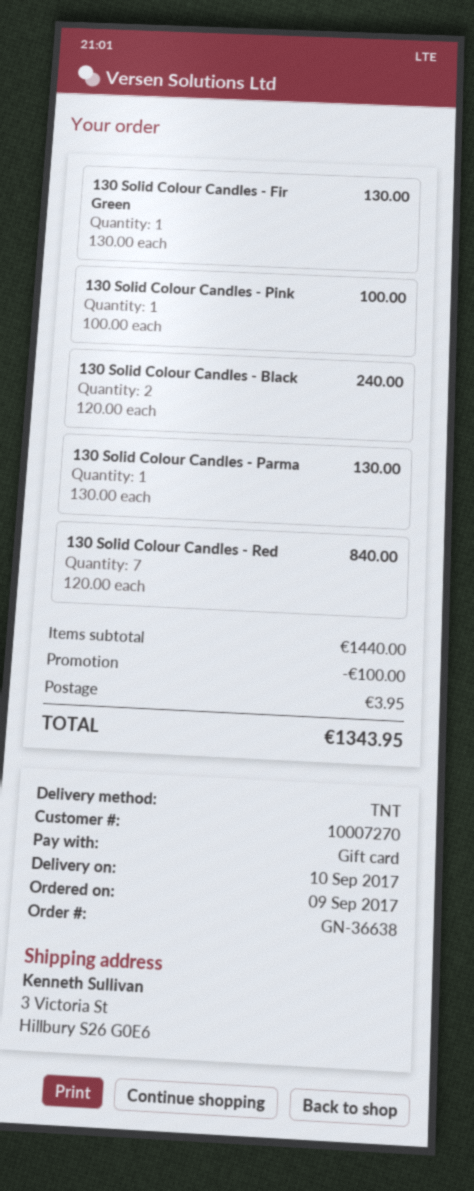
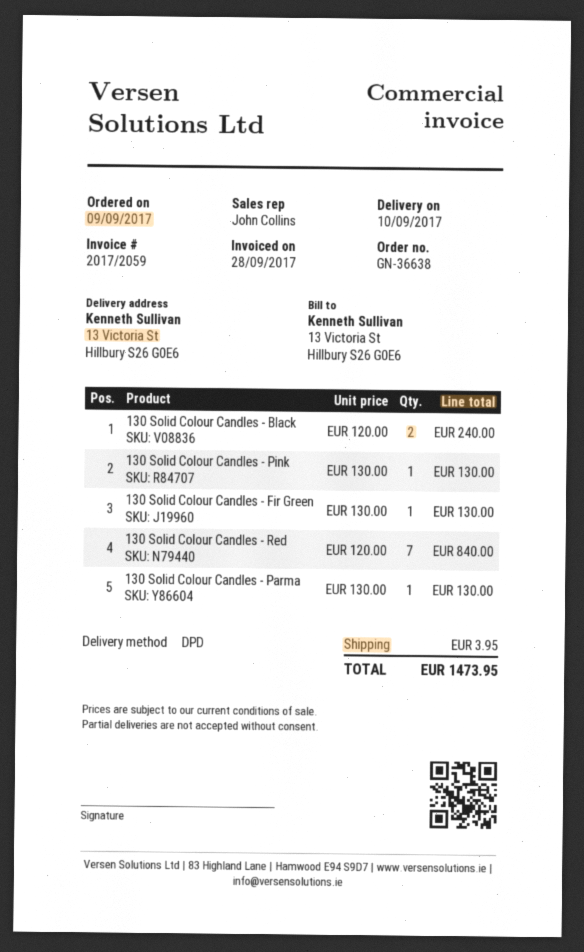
shipping method: TNT -> DPD
ship to: 3 Victoria St, Hillbury S26 G0E6 -> 13 Victoria St, Hillbury S26 G0E6
130 Solid Colour Candles - Pink: 1 x 100.00 = 100.00 -> 1 x 130.00 = 130.00
discount: 100.00 -> none
total: 1343.95 -> 1473.95

